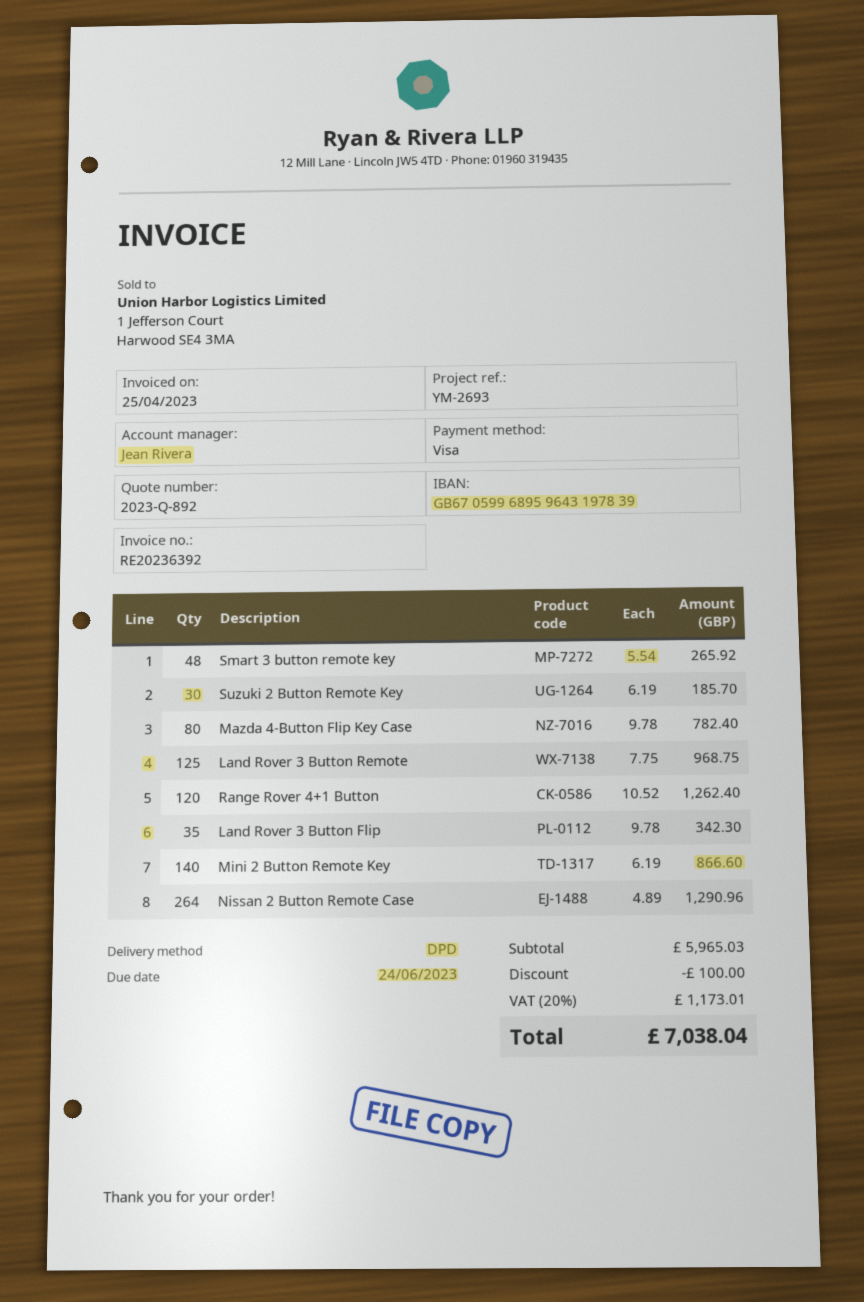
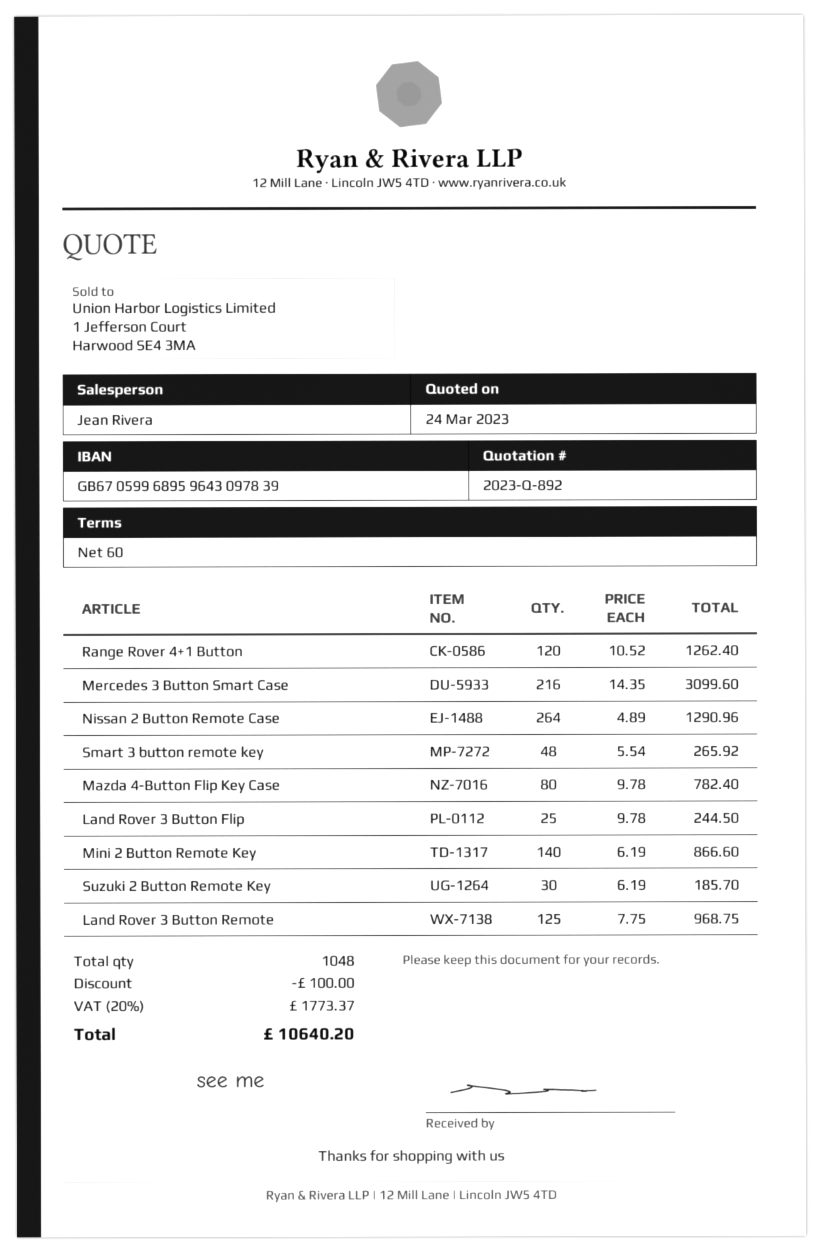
bank account: GB67059968959643197839 -> GB67059968959643097839
Land Rover 3 Button Flip: 35 x 9.78 = 342.30 -> 25 x 9.78 = 244.50
Mercedes 3 Button Smart Case: none -> 216 x 14.35 = 3099.60
tax: 20% = 1173.01 -> 20% = 1773.37
total: 7038.04 -> 10640.20

